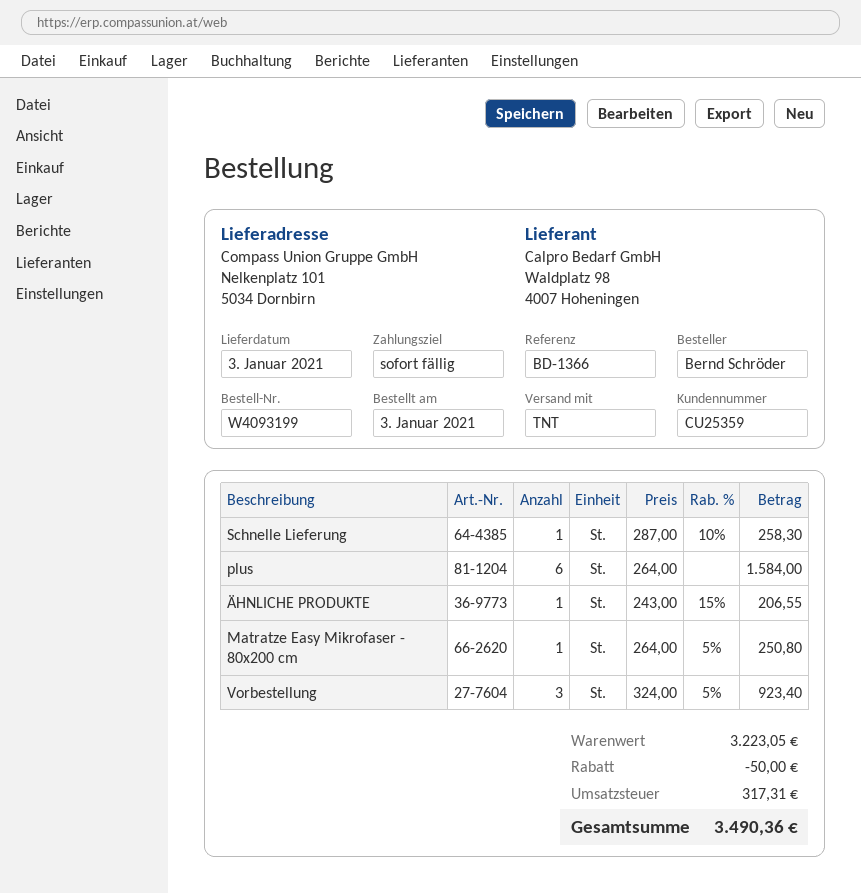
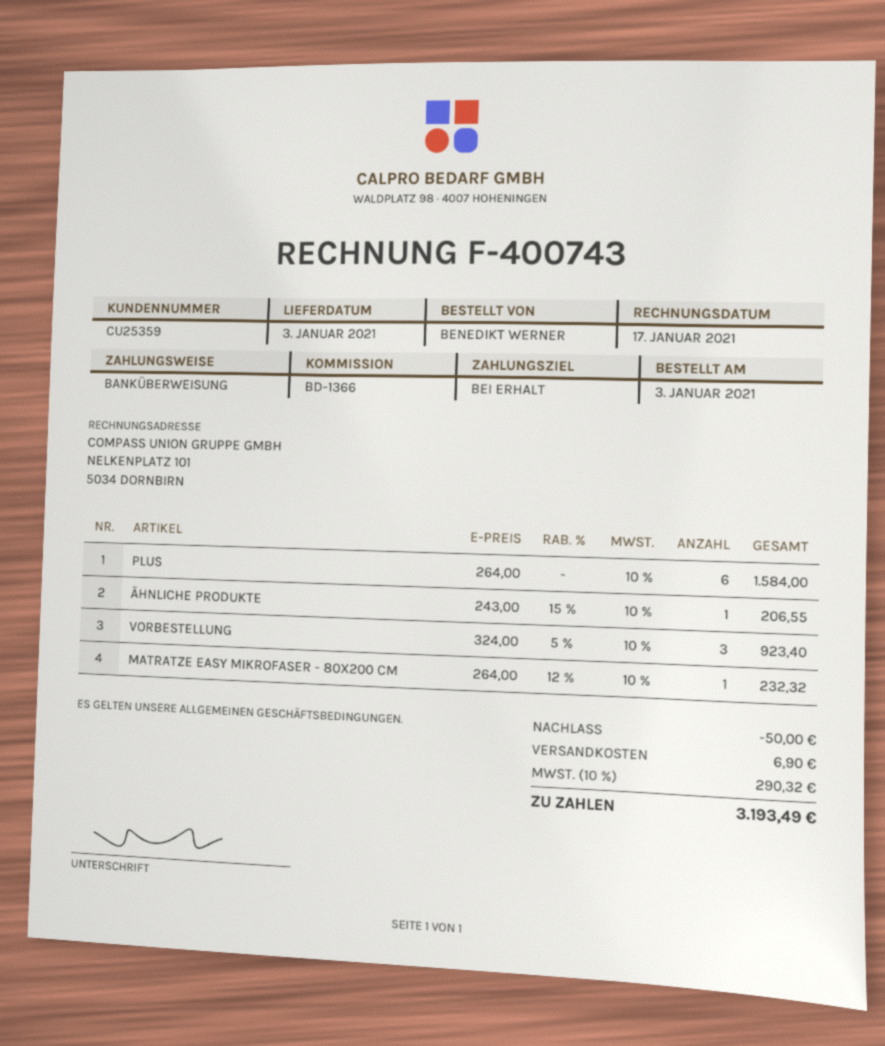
ordered by: Bernd Schröder -> BENEDIKT WERNER
Schnelle Lieferung: 1 x 287.00 - 10% = 258.30 -> none
Matratze Easy Mikrofaser - 80x200 cm: 1 x 264.00 - 5% = 250.80 -> 1 x 264.00 - 12% = 232.32
shipping: none -> 6.90
tax: 317.31 -> 290.32
total: 3490.36 -> 3193.49

